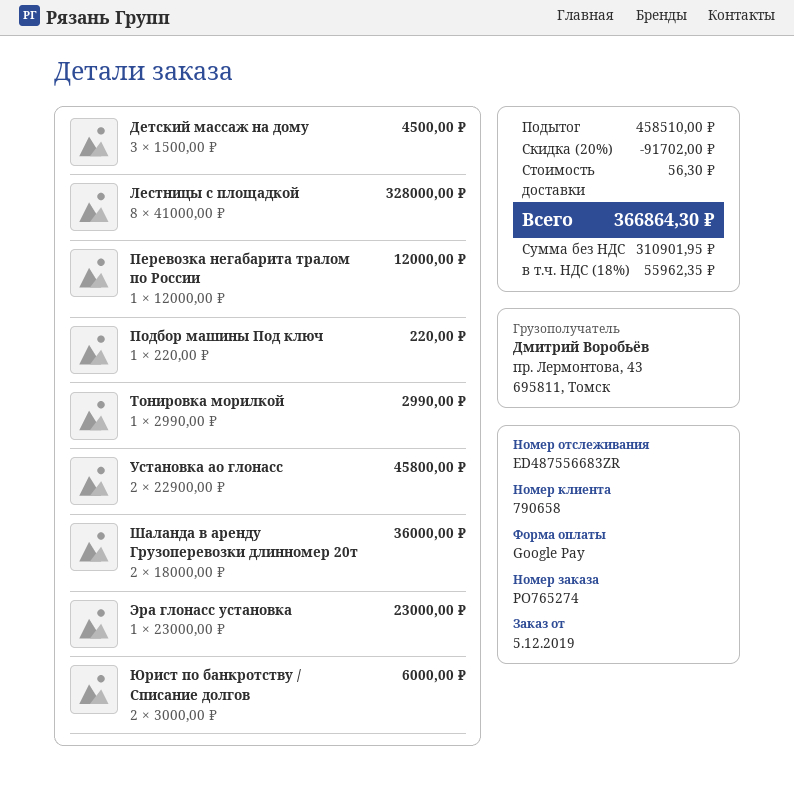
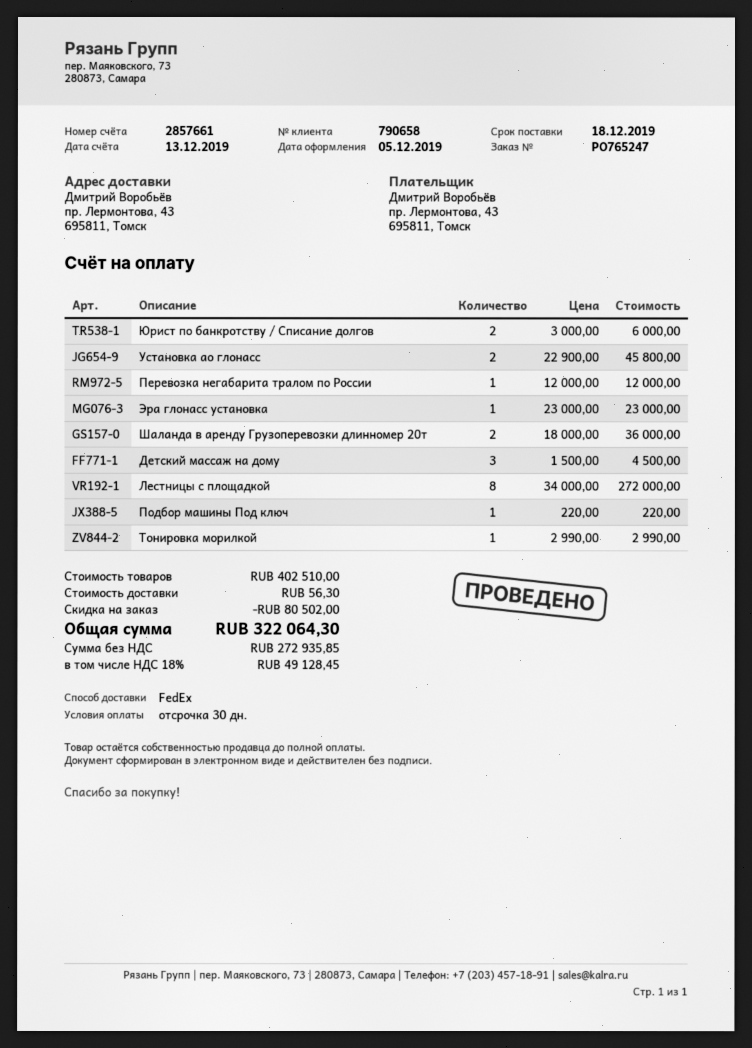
order number: PO765274 -> PO765247
Лестницы с площадкой: 8 x 41000.00 = 328000.00 -> 8 x 34000.00 = 272000.00
subtotal: 458510.00 -> 402510.00
discount: 91702.00 -> 80502.00
net: 310901.95 -> 272935.85
tax: 18% = 55962.35 -> 18% = 49128.45
total: 366864.30 -> 322064.30

